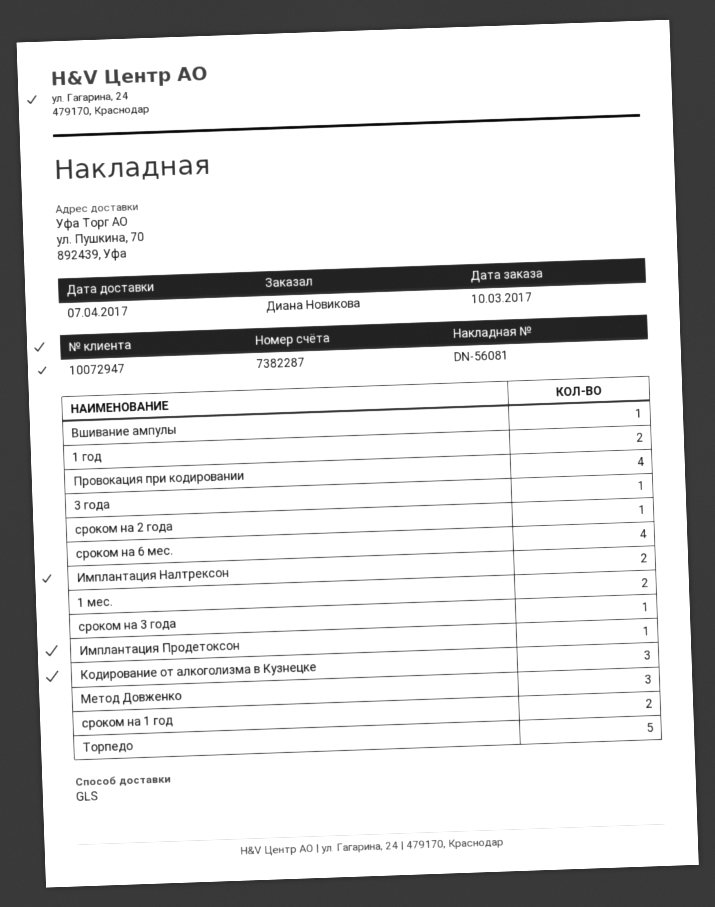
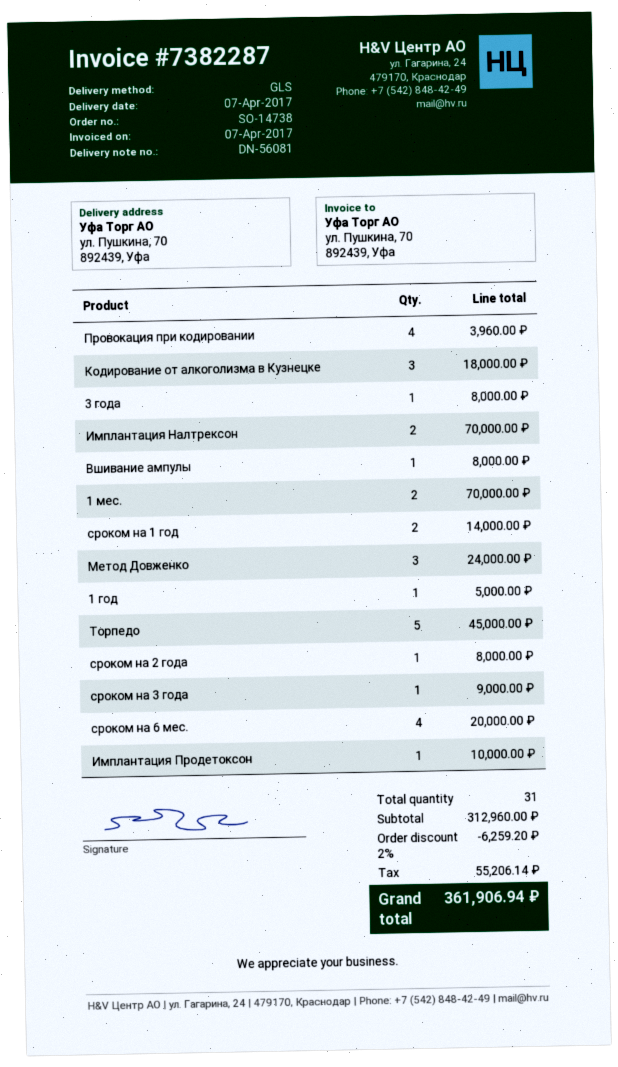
1 год: 2 -> 1

